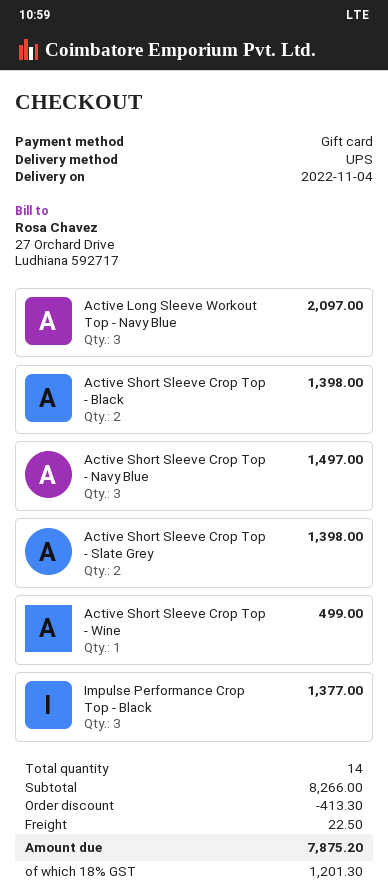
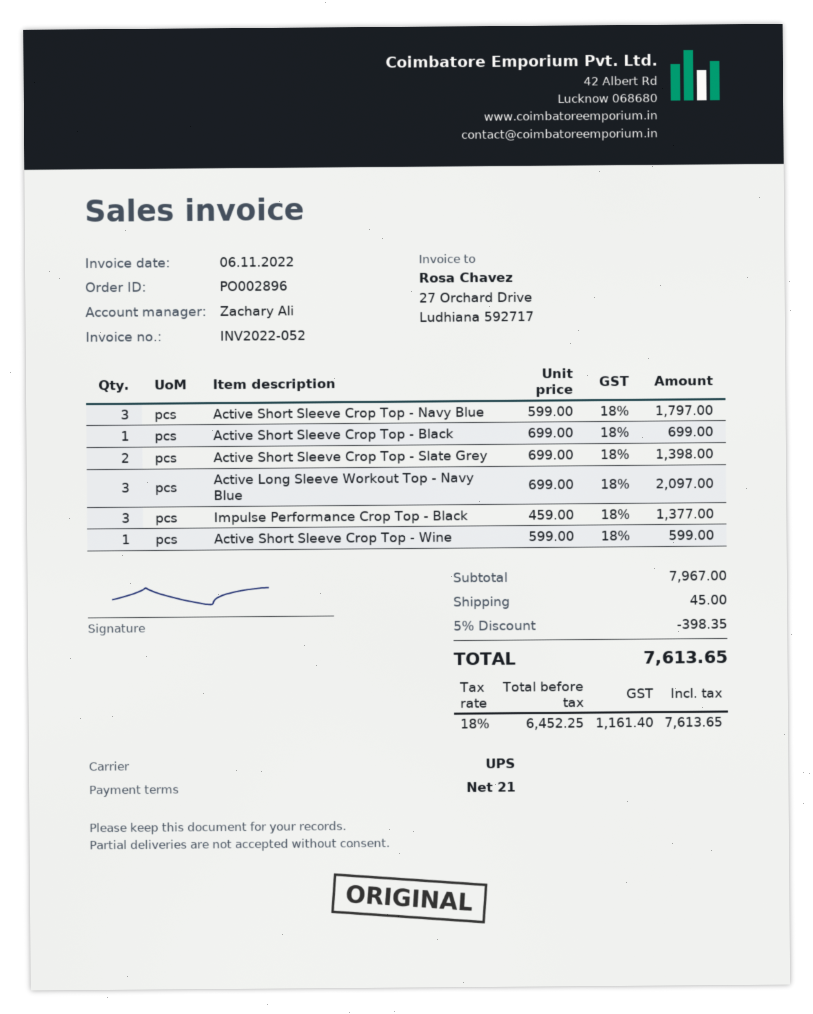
Active Short Sleeve Crop Top - Black: 2 for 1398.00 -> 1 for 699.00
Active Short Sleeve Crop Top - Navy Blue: 3 for 1497.00 -> 3 for 1797.00
Active Short Sleeve Crop Top - Wine: 1 for 499.00 -> 1 for 599.00
subtotal: 8266.00 -> 7967.00
discount: 413.30 -> 398.35
shipping: 22.50 -> 45.00
tax: 18% = 1201.30 -> 18% = 1161.40
total: 7875.20 -> 7613.65

